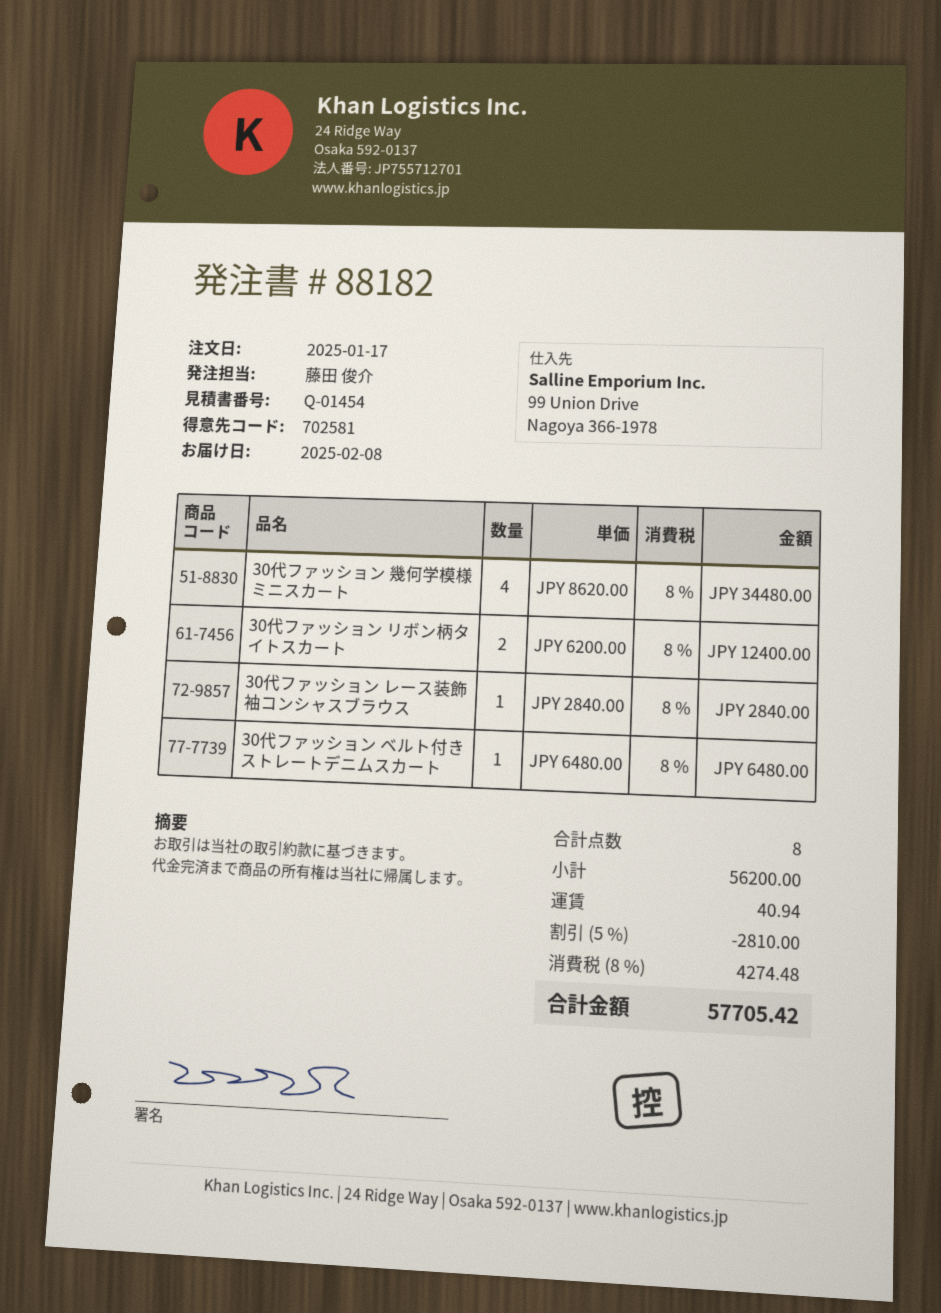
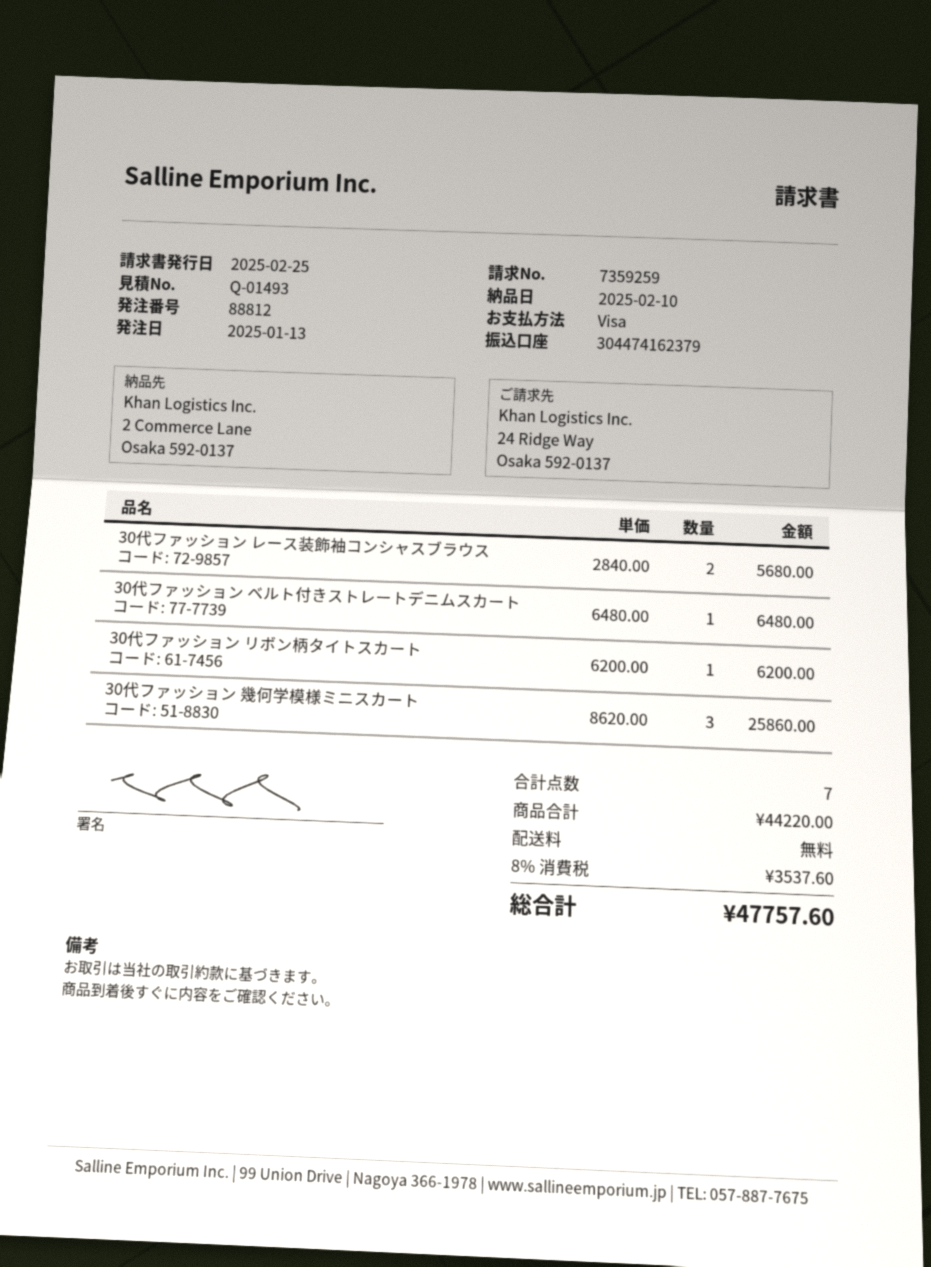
quote number: Q-01454 -> Q-01493
order number: 88182 -> 88812
order date: 2025-01-17 -> 2025-01-13
delivery date: 2025-02-08 -> 2025-02-10
30代ファッション 幾何学模様ミニスカート: 4 x 8620.00 = 34480.00 -> 3 x 8620.00 = 25860.00
30代ファッション リボン柄タイトスカート: 2 x 6200.00 = 12400.00 -> 1 x 6200.00 = 6200.00
30代ファッション レース装飾袖コンシャスブラウス: 1 x 2840.00 = 2840.00 -> 2 x 2840.00 = 5680.00
total quantity: 8 -> 7
subtotal: 56200.00 -> 44220.00
discount: 5% = 2810.00 -> none
shipping: 40.94 -> 0.00
tax: 8% = 4274.48 -> 8% = 3537.60
total: 57705.42 -> 47757.60

